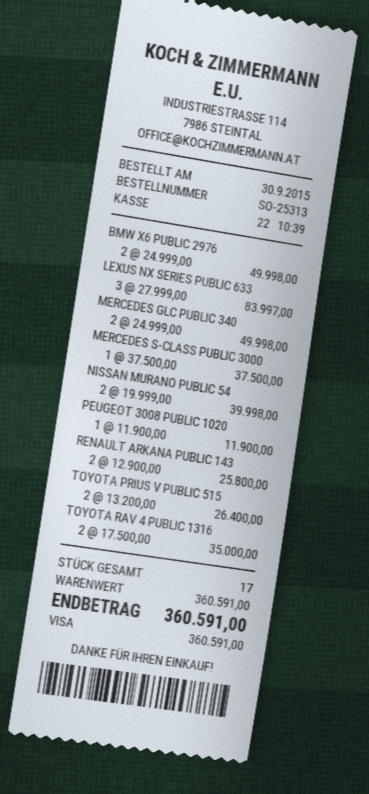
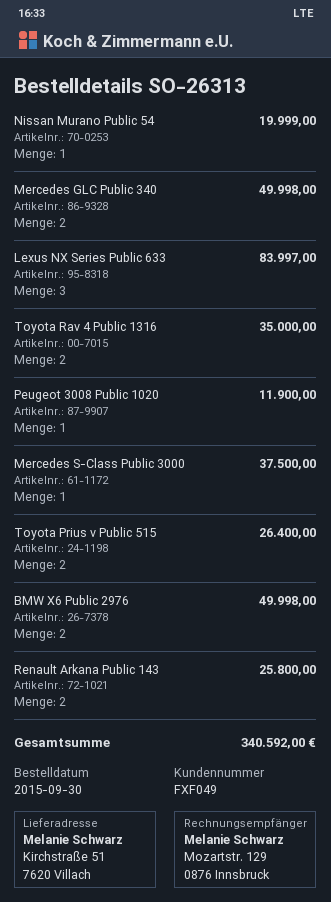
order number: SO-25313 -> SO-26313
NISSAN MURANO PUBLIC 54: 2 for 39998.00 -> 1 for 19999.00
total: 360591.00 -> 340592.00

